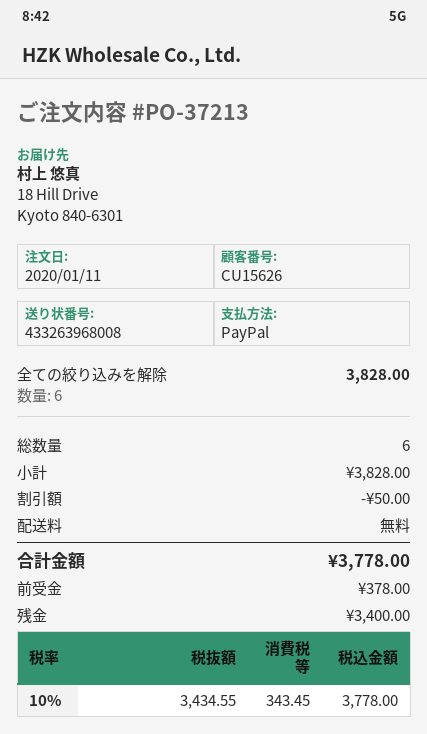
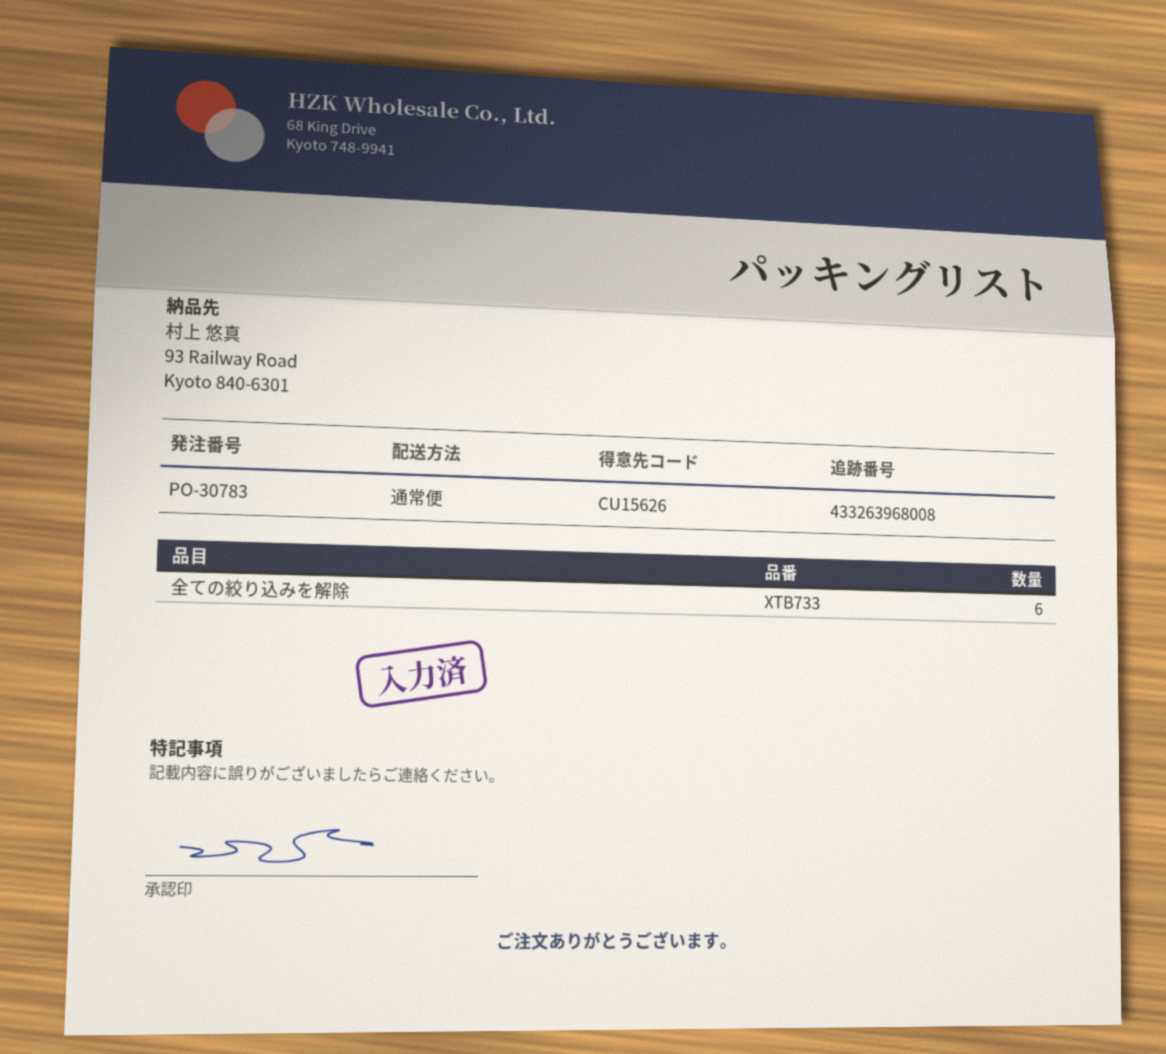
order number: PO-37213 -> PO-30783
ship to: 18 Hill Drive, Kyoto 840-6301 -> 93 Railway Road, Kyoto 840-6301

